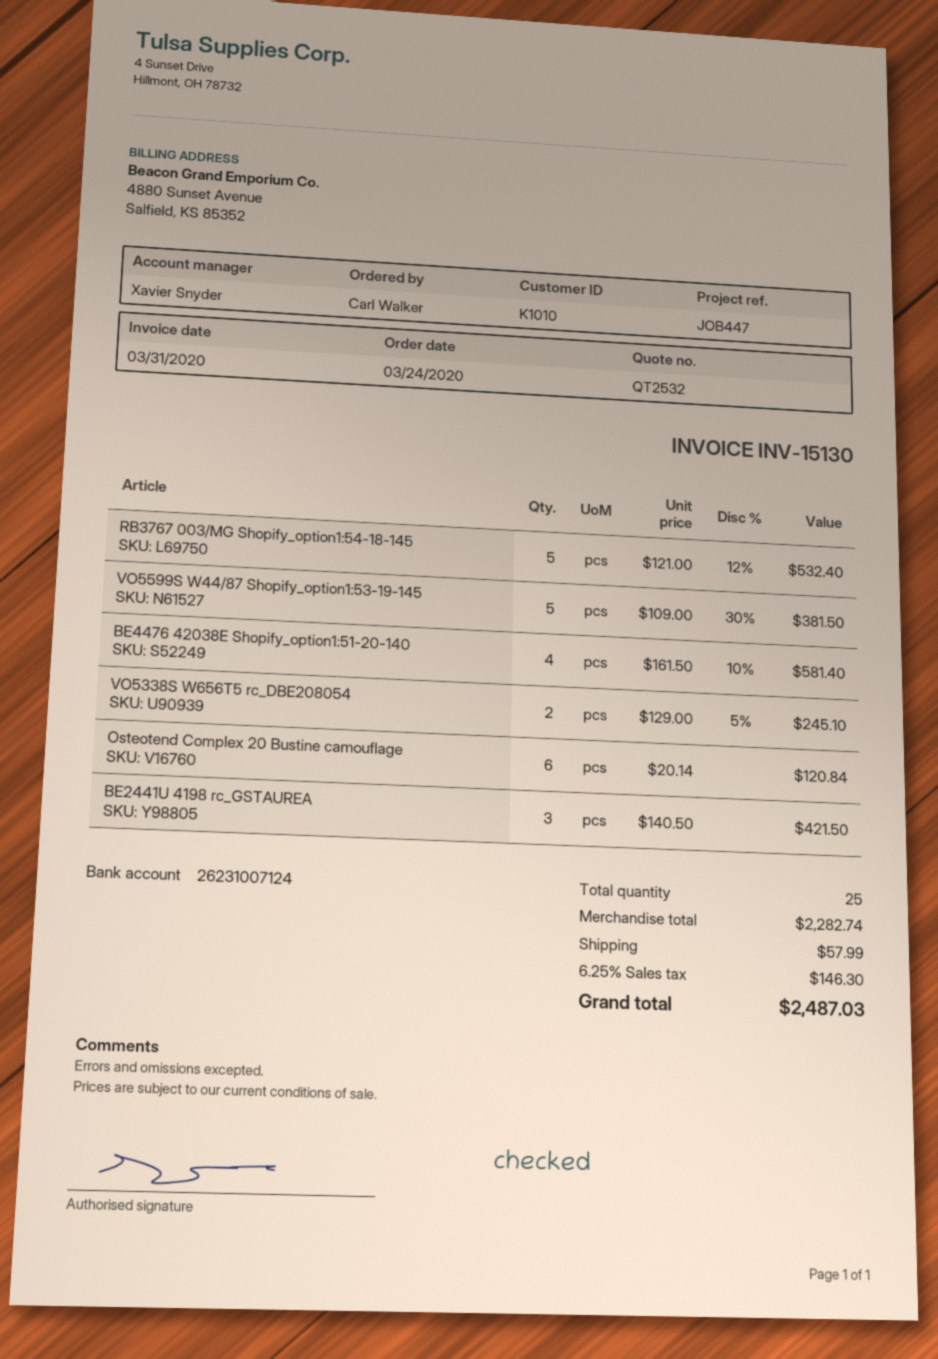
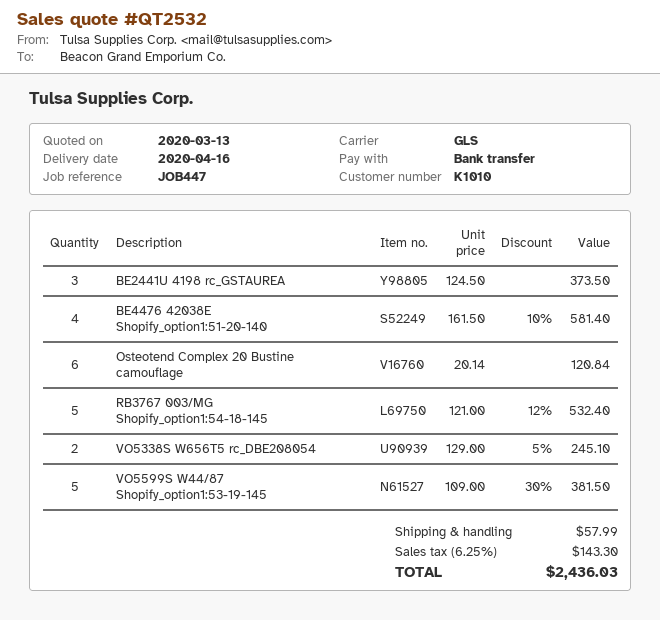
BE2441U 4198 rc_GSTAUREA: 3 x 140.50 = 421.50 -> 3 x 124.50 = 373.50
tax: 6.25% = 146.30 -> 6.25% = 143.30
total: 2487.03 -> 2436.03

